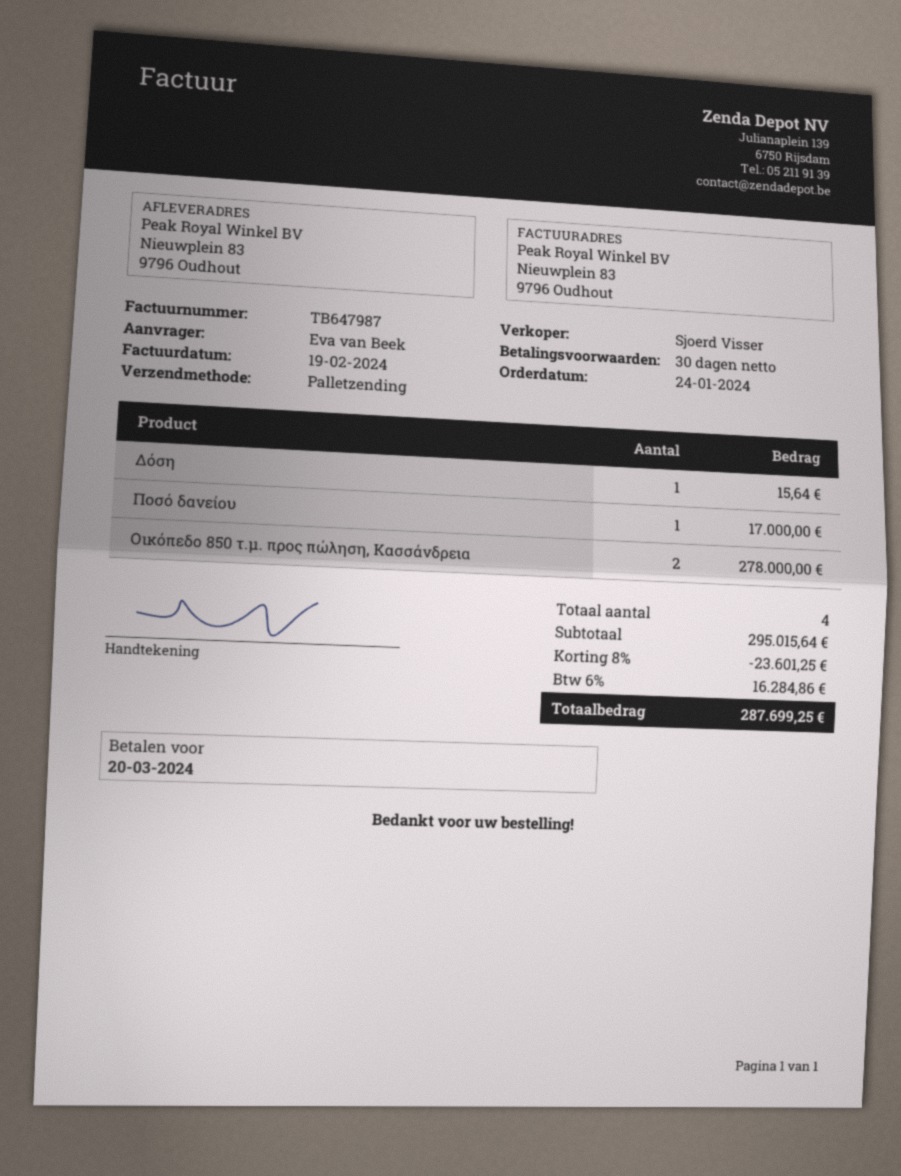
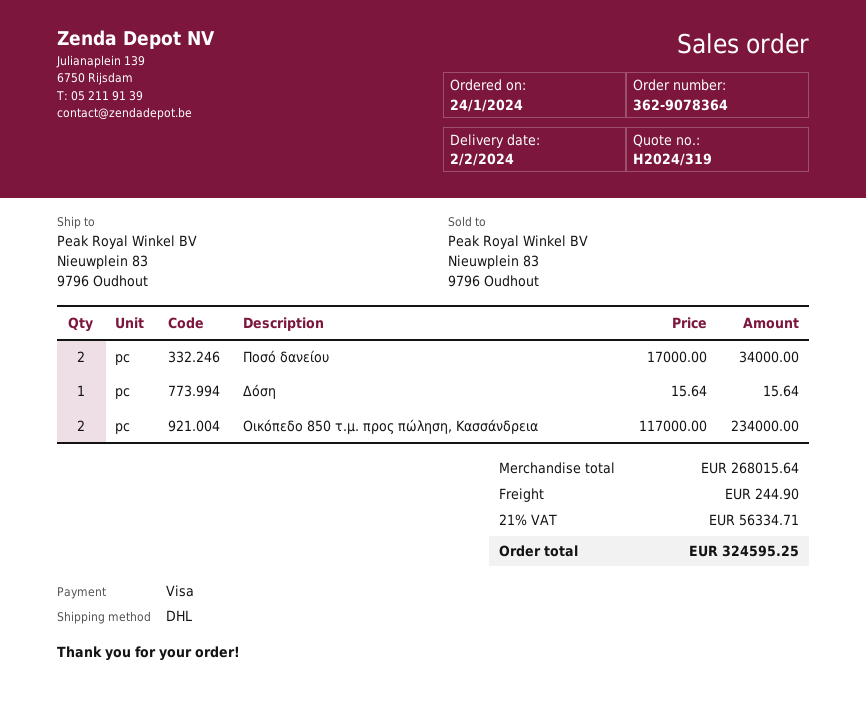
shipping method: pallet freight -> DHL
Ποσό δανείου: 1 for 17000.00 -> 2 for 34000.00
Οικόπεδο 850 τ.μ. προς πώληση, Κασσάνδρεια: 2 for 278000.00 -> 2 for 234000.00
subtotal: 295015.64 -> 268015.64
discount: 8% = 23601.25 -> none
shipping: none -> 244.90
tax: 6% = 16284.86 -> 21% = 56334.71
total: 287699.25 -> 324595.25

